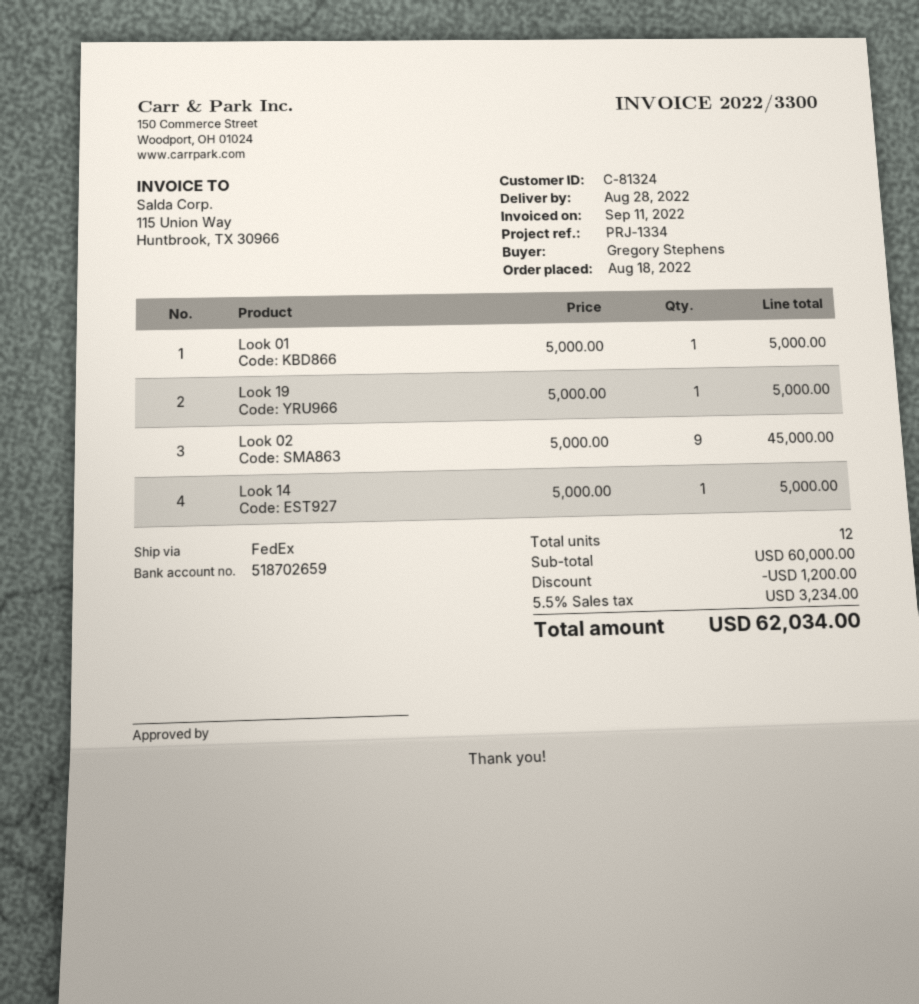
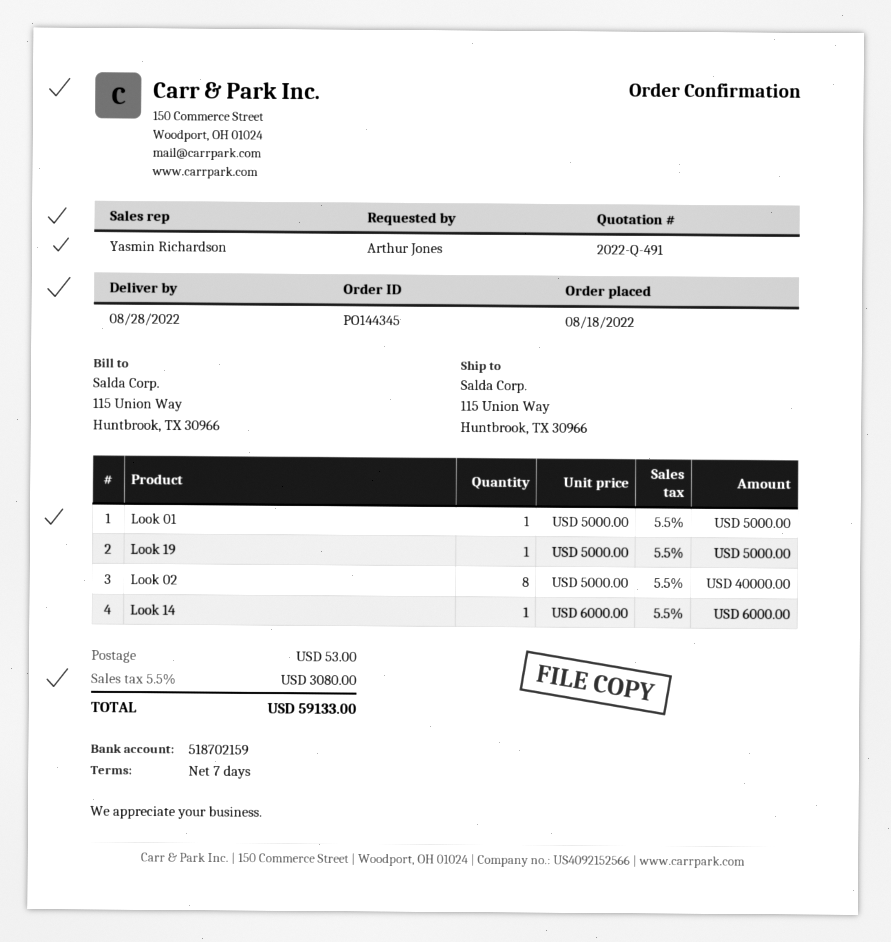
ordered by: Gregory Stephens -> Arthur Jones
bank account: 518702659 -> 518702159
Look 02: 9 x 5000.00 = 45000.00 -> 8 x 5000.00 = 40000.00
Look 14: 1 x 5000.00 = 5000.00 -> 1 x 6000.00 = 6000.00
discount: 1200.00 -> none
shipping: none -> 53.00
tax: 5.5% = 3234.00 -> 5.5% = 3080.00
total: 62034.00 -> 59133.00

